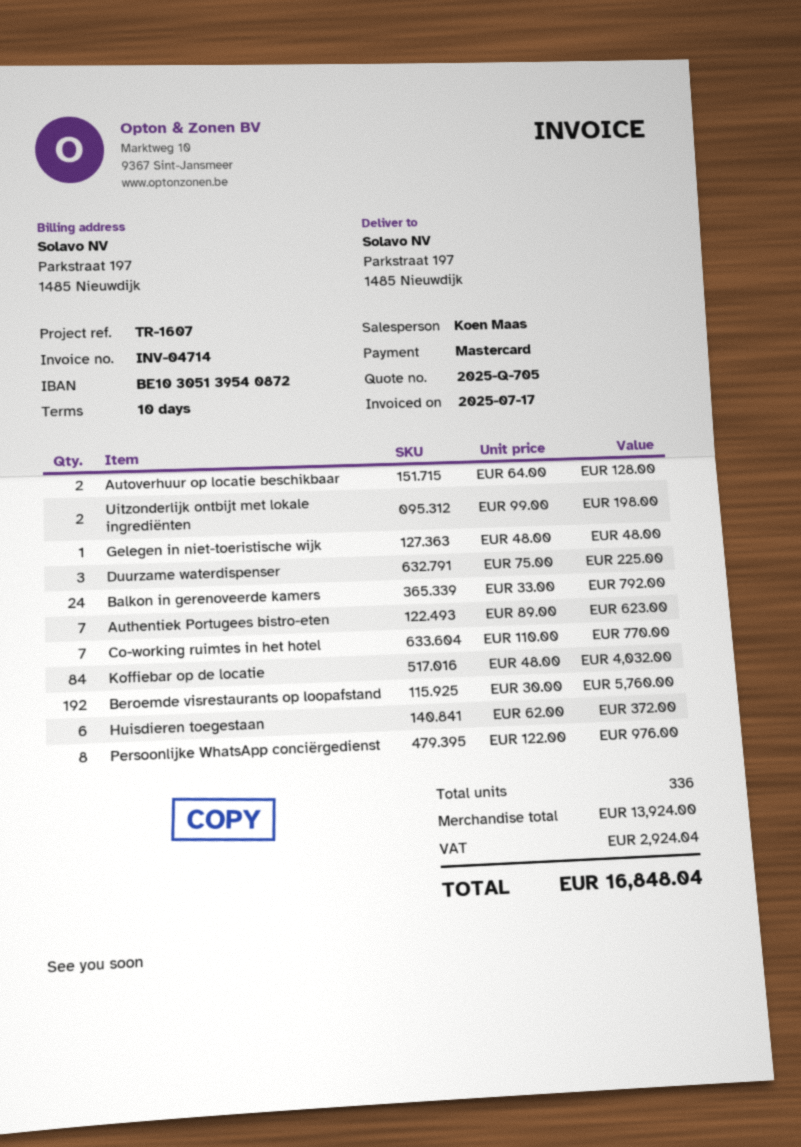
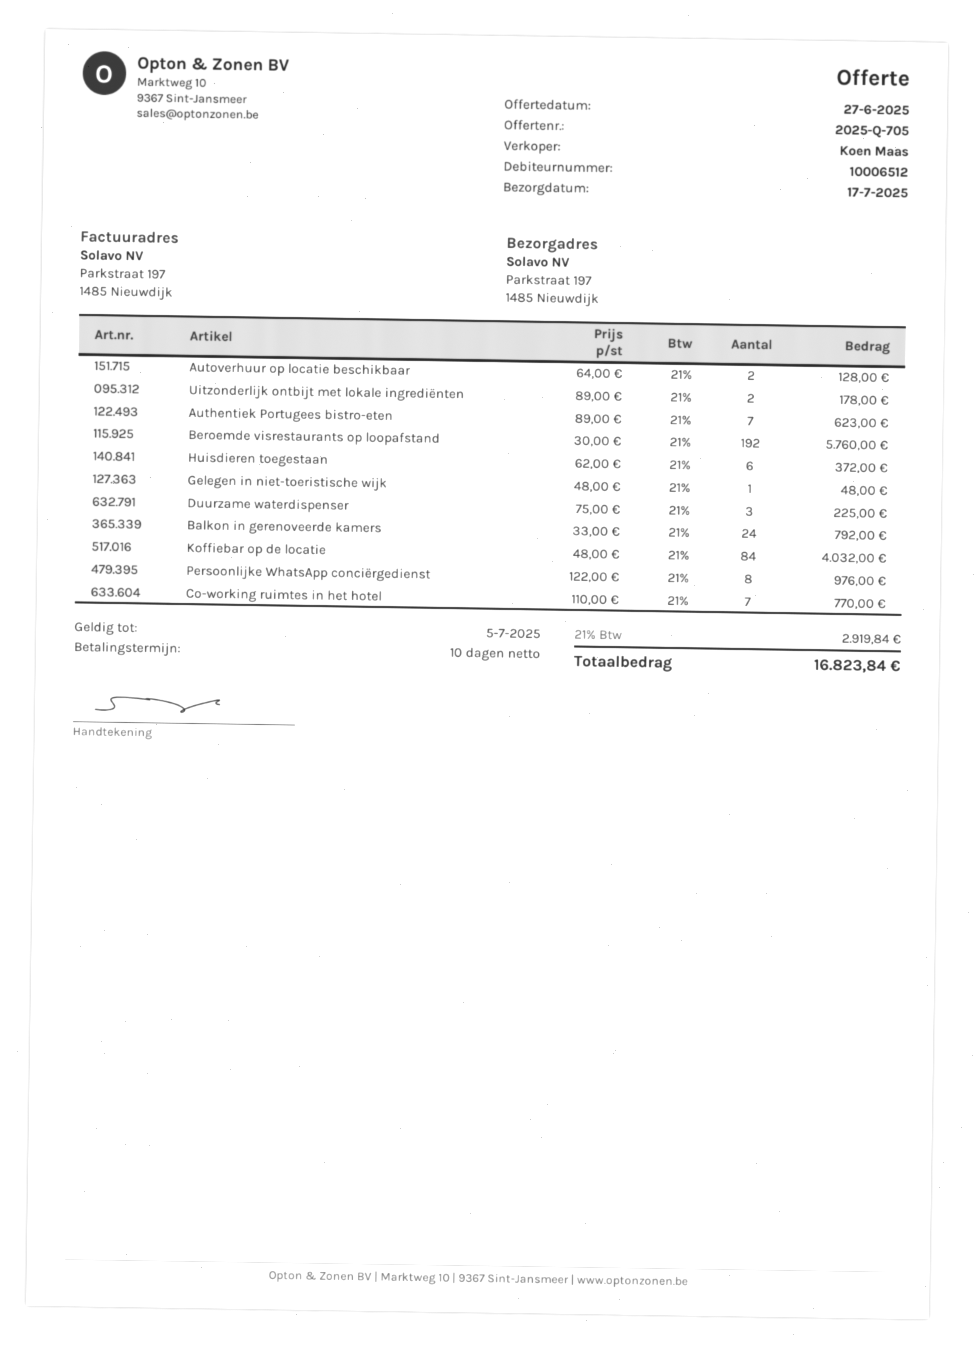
Uitzonderlijk ontbijt met lokale ingrediënten: 2 x 99.00 = 198.00 -> 2 x 89.00 = 178.00
tax: 2924.04 -> 2919.84
total: 16848.04 -> 16823.84

